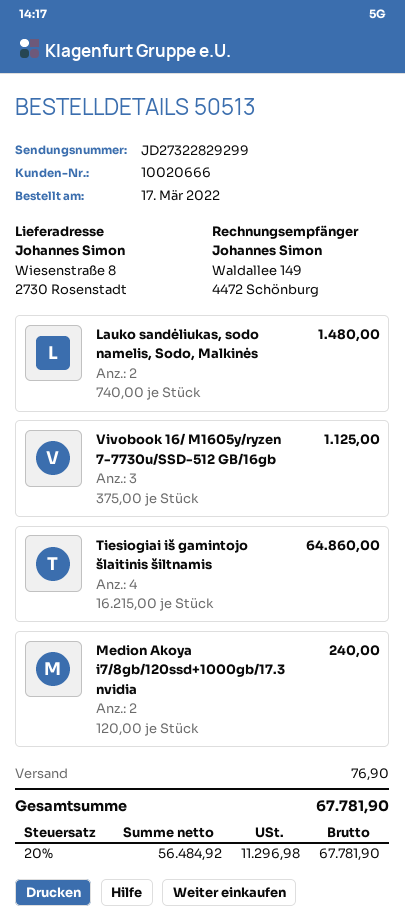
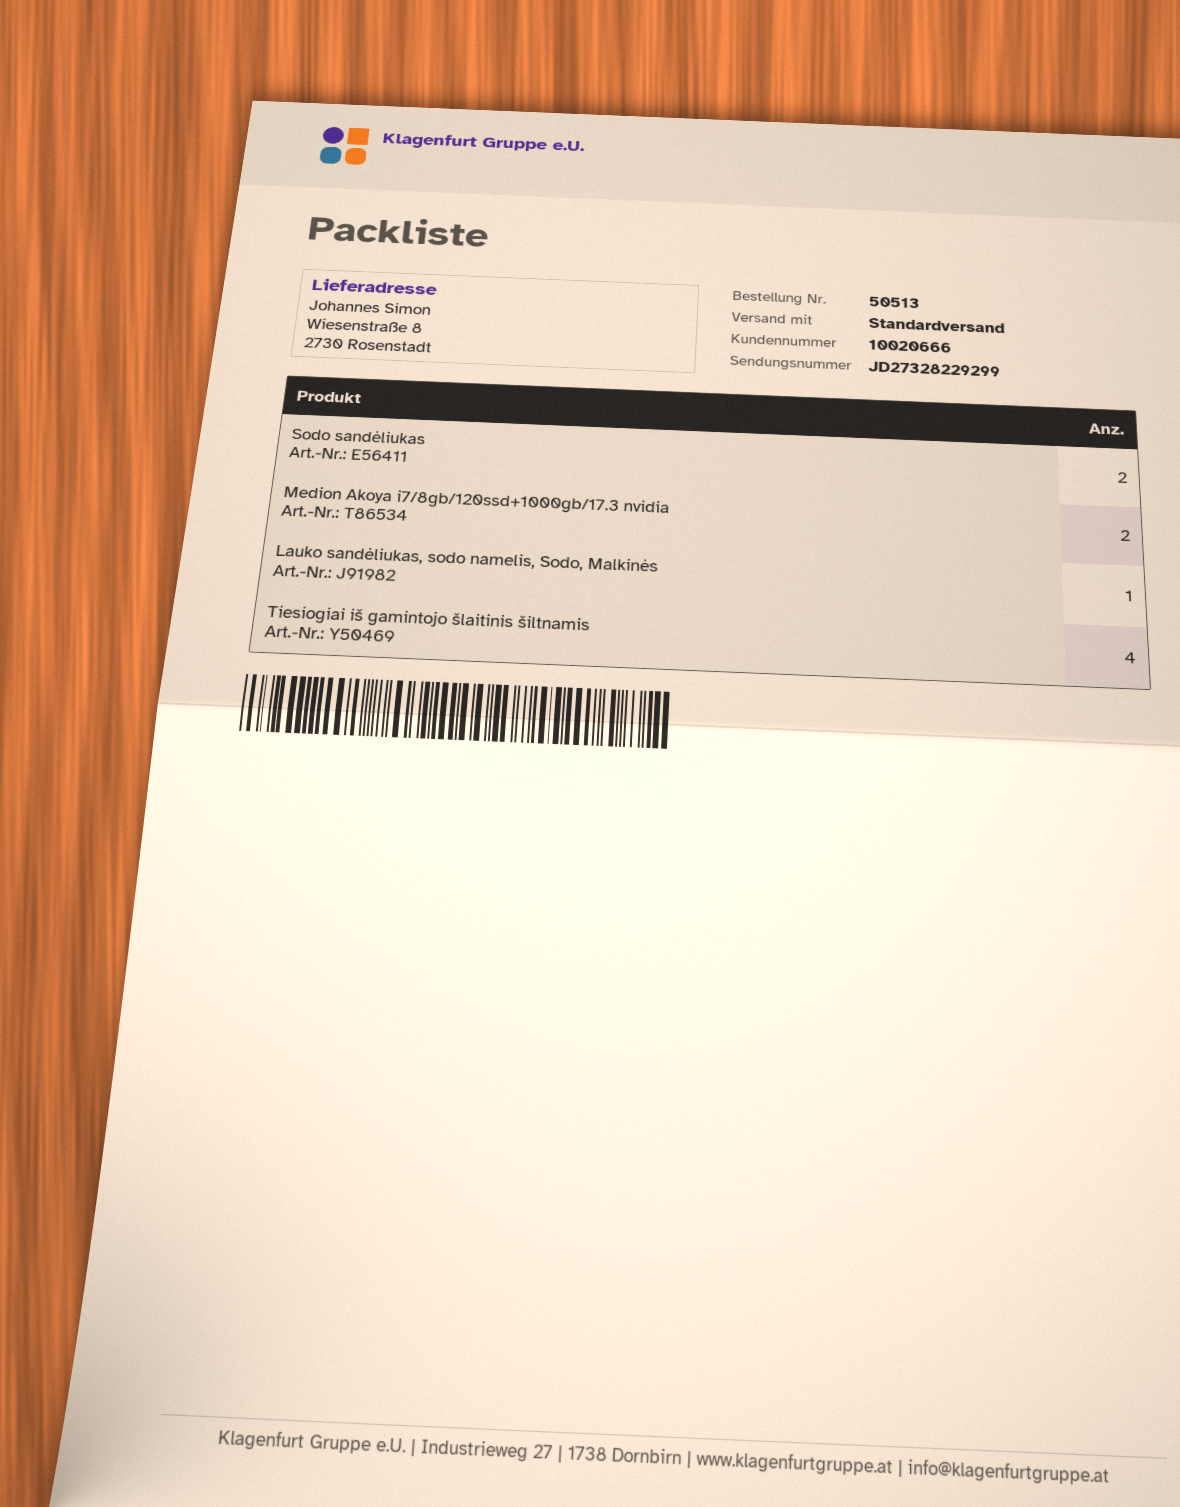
tracking number: JD27322829299 -> JD27328229299
Lauko sandėliukas, sodo namelis, Sodo, Malkinės: 2 -> 1
Vivobook 16/ M1605y/ryzen 7-7730u/SSD-512 GB/16gb: 3 -> none
Sodo sandėliukas: none -> 2

